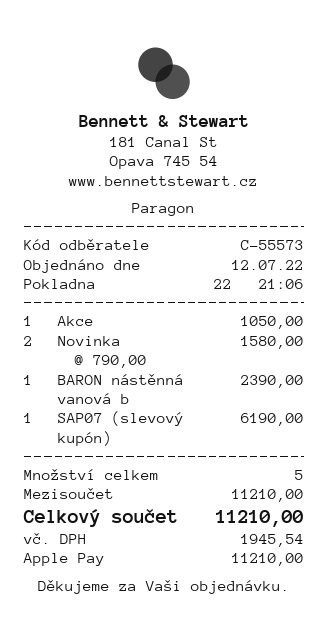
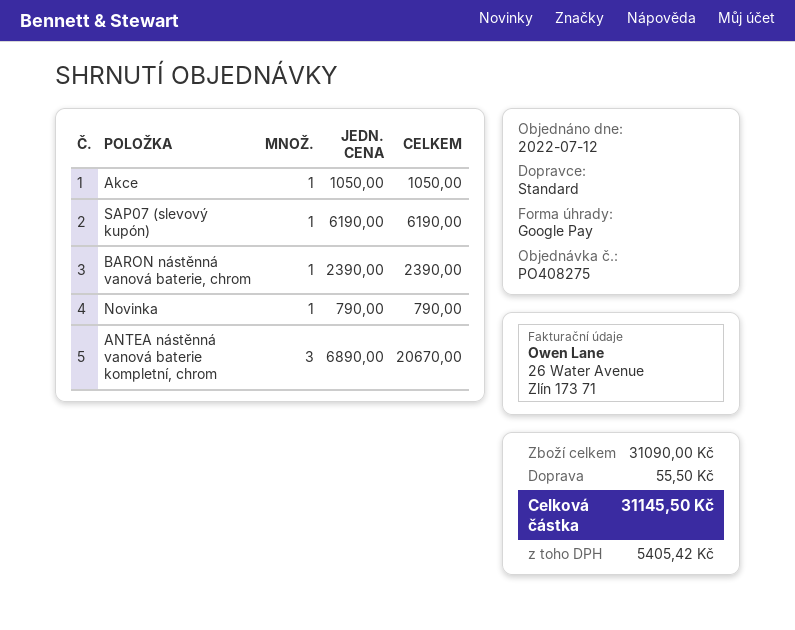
payment method: Apple Pay -> Google Pay
Novinka: 2 x 790.00 = 1580.00 -> 1 x 790.00 = 790.00
ANTEA nástěnná vanová baterie kompletní, chrom: none -> 3 x 6890.00 = 20670.00
subtotal: 11210.00 -> 31090.00
shipping: none -> 55.50
tax: 1945.54 -> 5405.42
total: 11210.00 -> 31145.50

